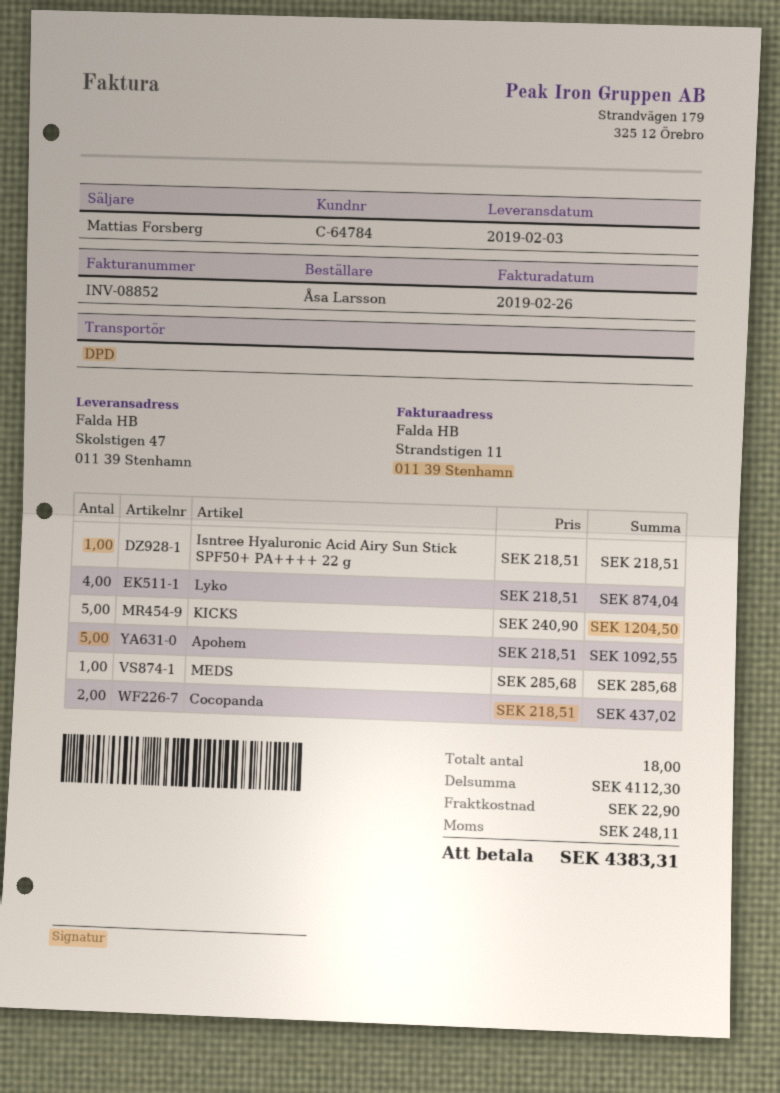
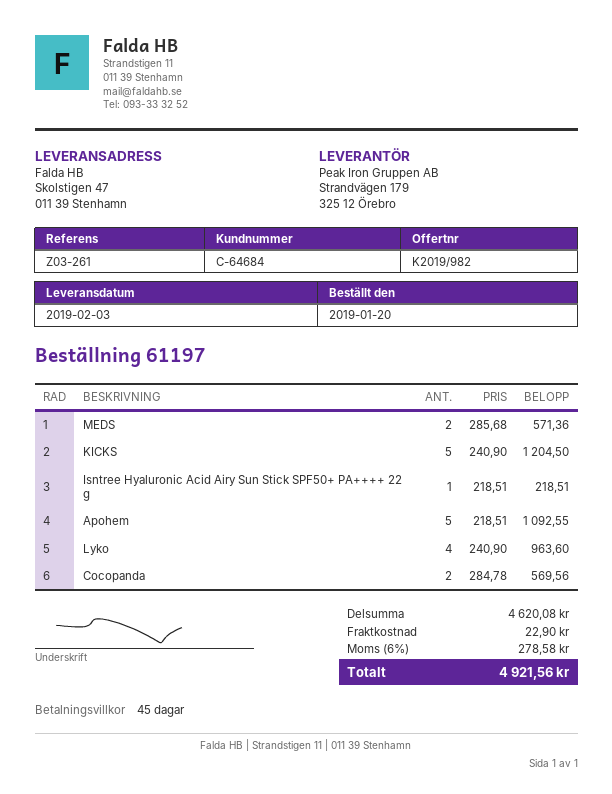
customer number: C-64784 -> C-64684
Lyko: 4 x 218.51 = 874.04 -> 4 x 240.90 = 963.60
MEDS: 1 x 285.68 = 285.68 -> 2 x 285.68 = 571.36
Cocopanda: 2 x 218.51 = 437.02 -> 2 x 284.78 = 569.56
subtotal: 4112.30 -> 4620.08
tax: 248.11 -> 278.58
total: 4383.31 -> 4921.56

